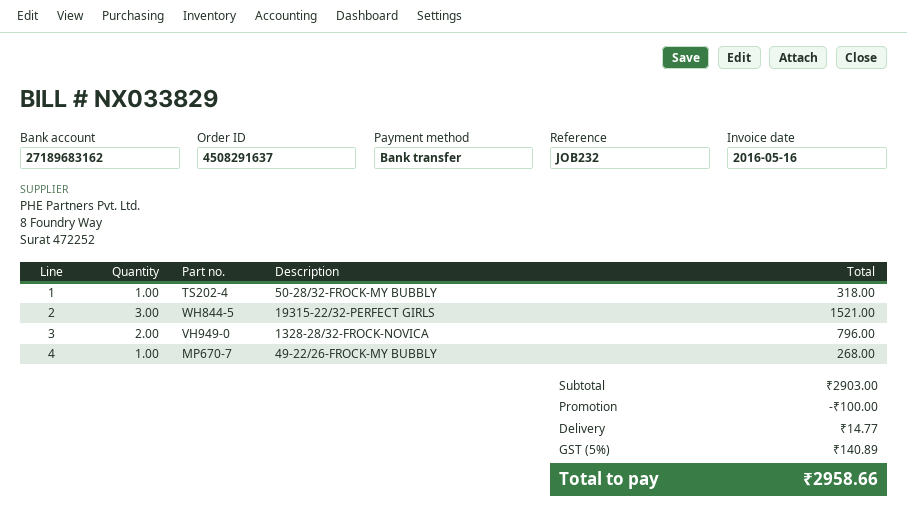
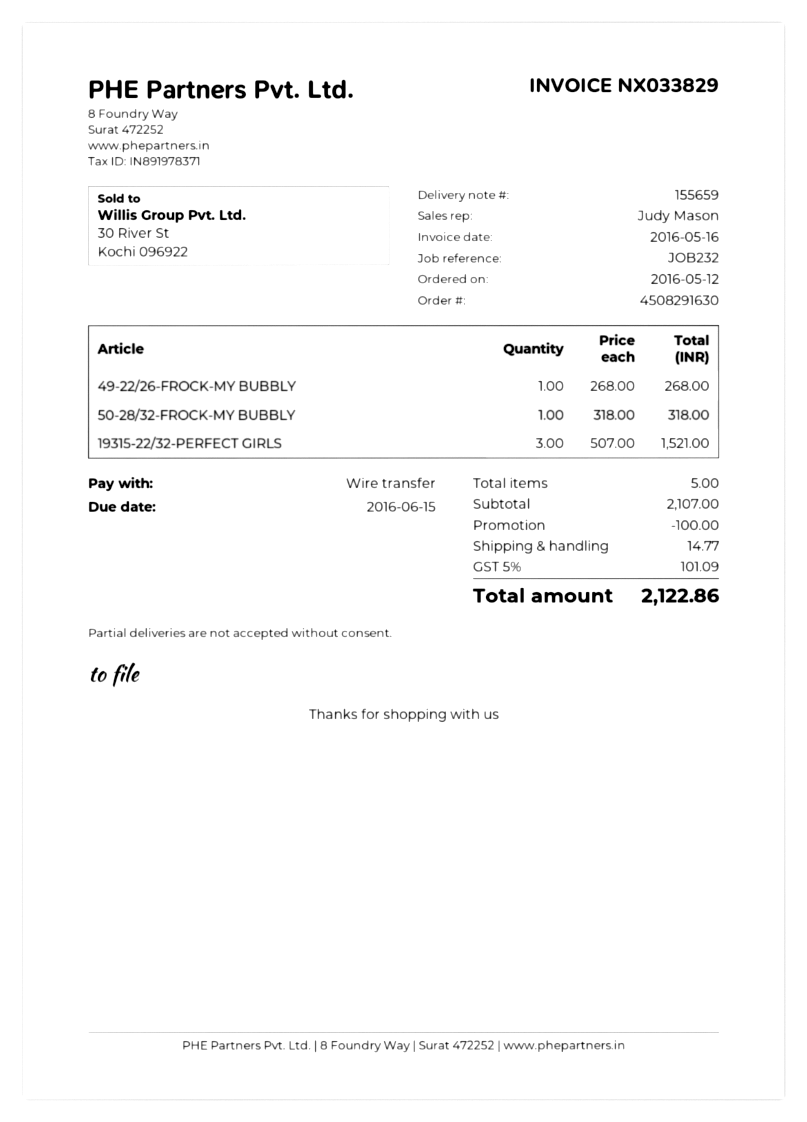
order number: 4508291637 -> 4508291630
1328-28/32-FROCK-NOVICA: 2 for 796.00 -> none
subtotal: 2903.00 -> 2107.00
tax: 5% = 140.89 -> 5% = 101.09
total: 2958.66 -> 2122.86

